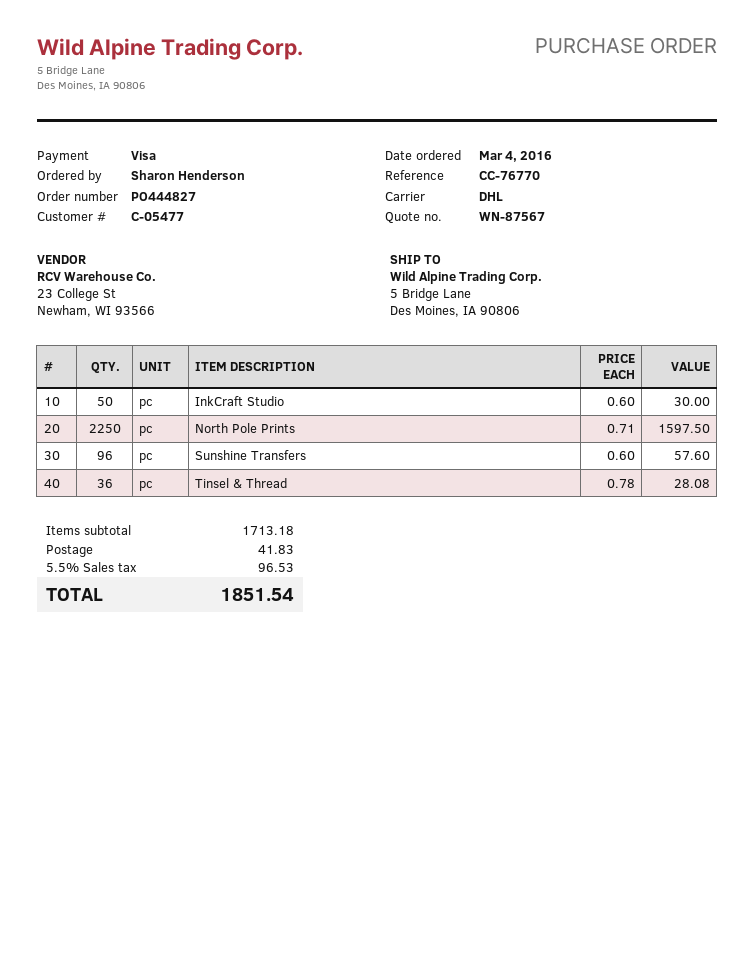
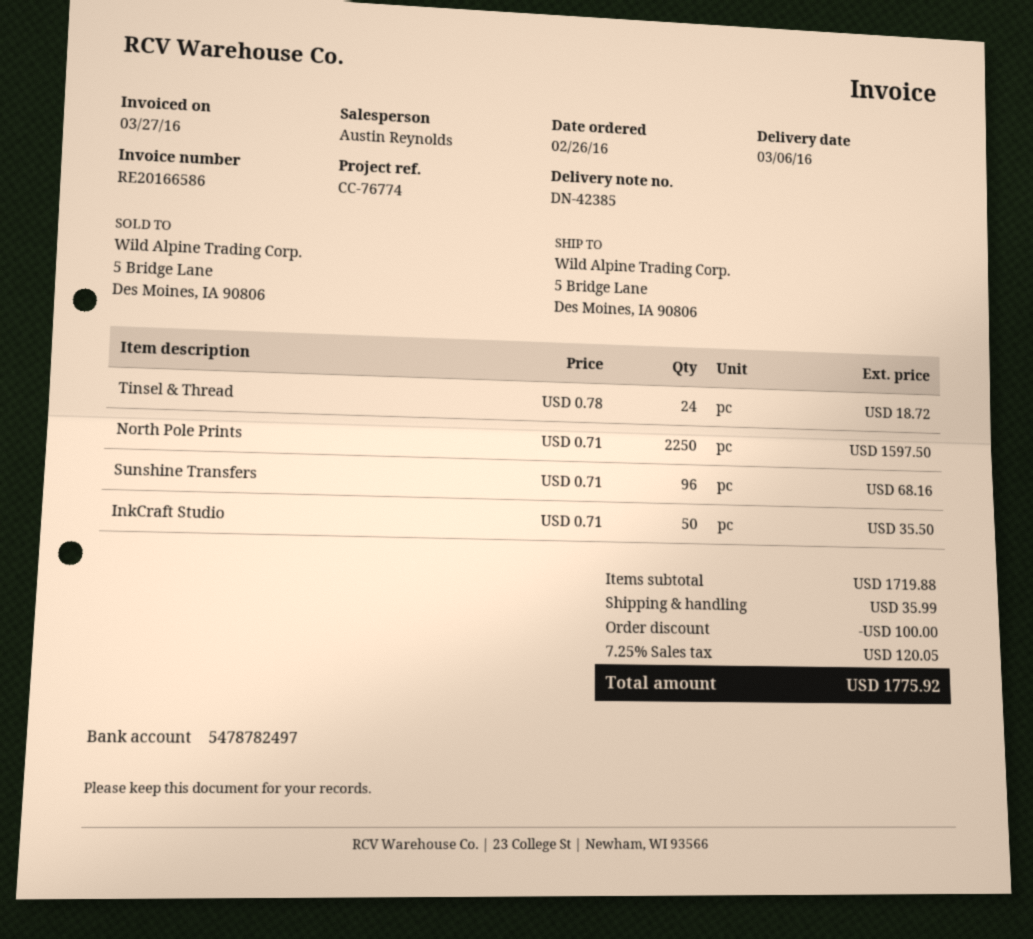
order date: 2016-03-04 -> 2016-02-26
reference: CC-76770 -> CC-76774
InkCraft Studio: 50 x 0.60 = 30.00 -> 50 x 0.71 = 35.50
Sunshine Transfers: 96 x 0.60 = 57.60 -> 96 x 0.71 = 68.16
Tinsel & Thread: 36 x 0.78 = 28.08 -> 24 x 0.78 = 18.72
subtotal: 1713.18 -> 1719.88
discount: none -> 100.00
shipping: 41.83 -> 35.99
tax: 5.5% = 96.53 -> 7.25% = 120.05
total: 1851.54 -> 1775.92

